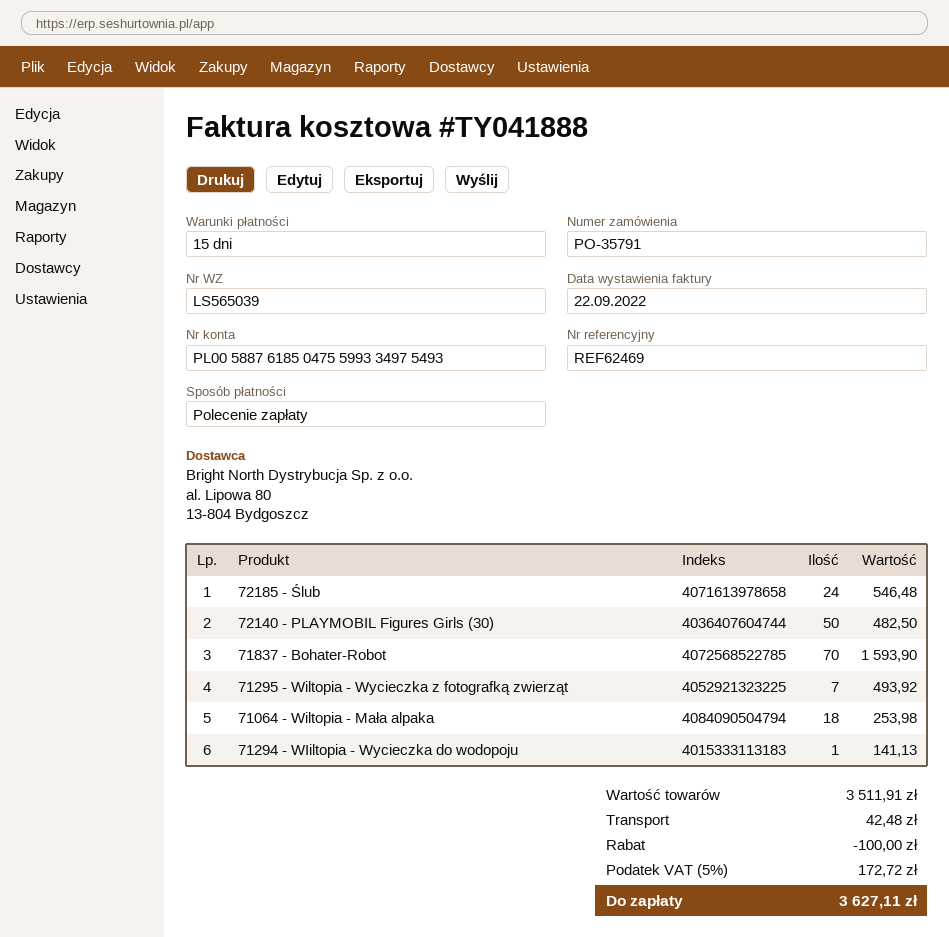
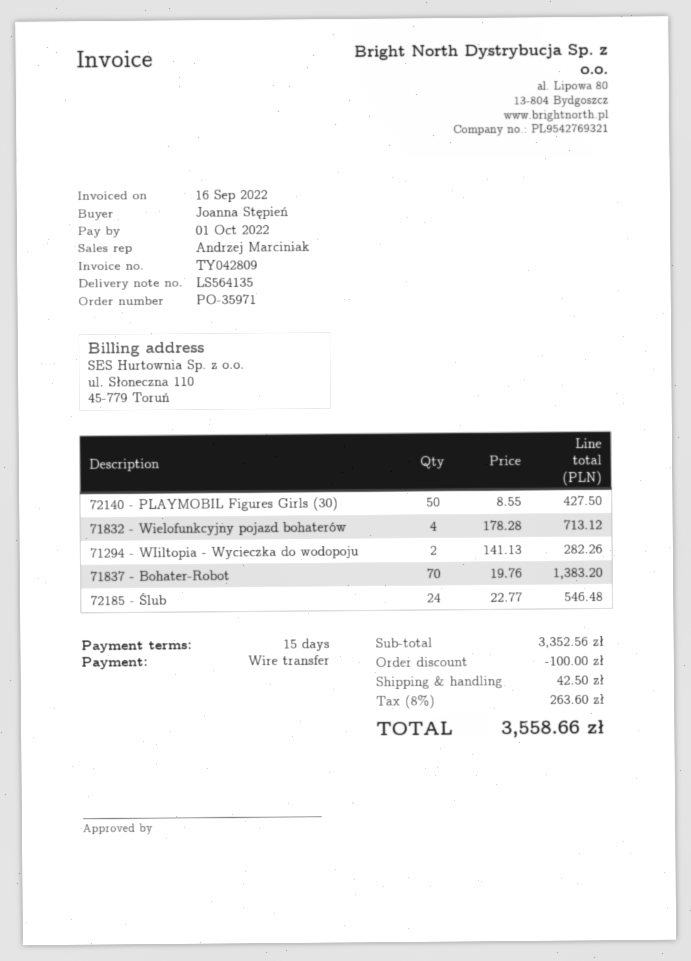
order number: PO-35791 -> PO-35971
delivery note number: LS565039 -> LS564135
invoice number: TY041888 -> TY042809
invoice date: 2022-09-22 -> 2022-09-16
payment method: direct debit -> bank transfer
72140 - PLAYMOBIL Figures Girls (30): 50 for 482.50 -> 50 for 427.50
71837 - Bohater-Robot: 70 for 1593.90 -> 70 for 1383.20
71295 - Wiltopia - Wycieczka z fotografką zwierząt: 7 for 493.92 -> none
71064 - Wiltopia - Mała alpaka: 18 for 253.98 -> none
71294 - WIiltopia - Wycieczka do wodopoju: 1 for 141.13 -> 2 for 282.26
71832 - Wielofunkcyjny pojazd bohaterów: none -> 4 for 713.12
subtotal: 3511.91 -> 3352.56
shipping: 42.48 -> 42.50
tax: 5% = 172.72 -> 8% = 263.60
total: 3627.11 -> 3558.66

